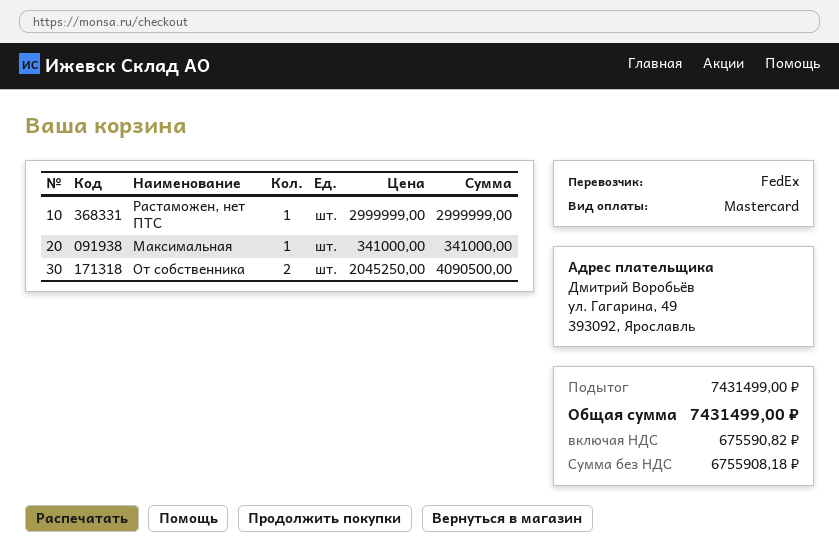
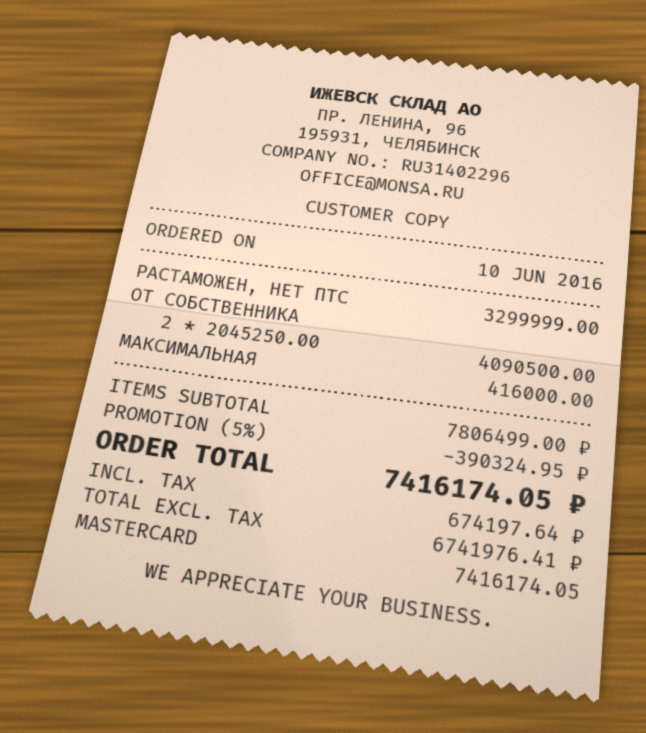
Растаможен, нет ПТС: 1 x 2999999.00 = 2999999.00 -> 1 x 3299999.00 = 3299999.00
Максимальная: 1 x 341000.00 = 341000.00 -> 1 x 416000.00 = 416000.00
subtotal: 7431499.00 -> 7806499.00
discount: none -> 5% = 390324.95
net: 6755908.18 -> 6741976.41
tax: 675590.82 -> 674197.64
total: 7431499.00 -> 7416174.05

